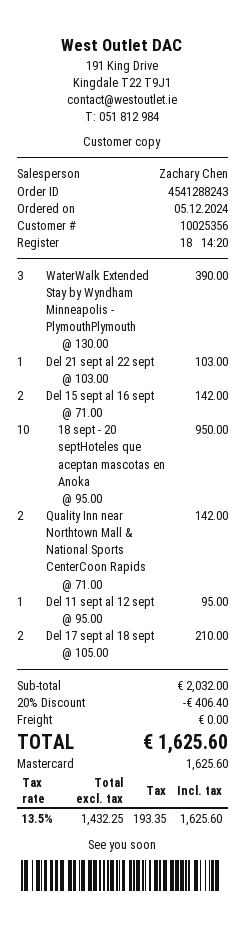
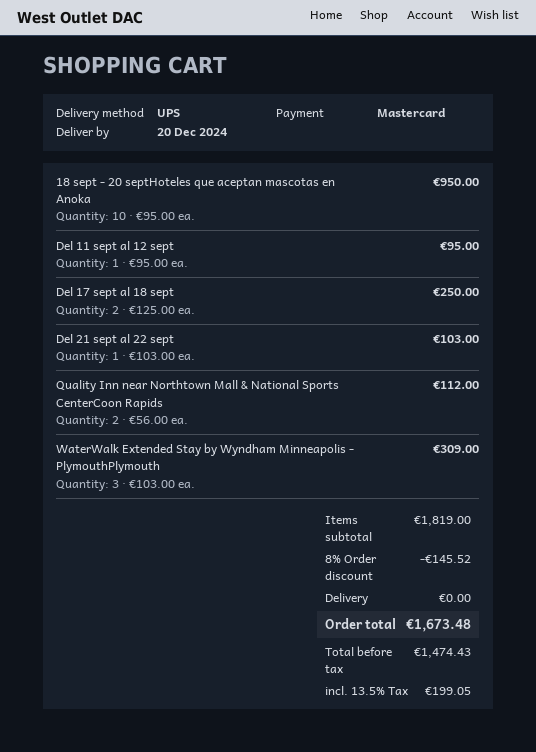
WaterWalk Extended Stay by Wyndham Minneapolis - PlymouthPlymouth: 3 x 130.00 = 390.00 -> 3 x 103.00 = 309.00
Del 15 sept al 16 sept: 2 x 71.00 = 142.00 -> none
Quality Inn near Northtown Mall & National Sports CenterCoon Rapids: 2 x 71.00 = 142.00 -> 2 x 56.00 = 112.00
Del 17 sept al 18 sept: 2 x 105.00 = 210.00 -> 2 x 125.00 = 250.00
subtotal: 2032.00 -> 1819.00
discount: 20% = 406.40 -> 8% = 145.52
net: 1432.25 -> 1474.43
tax: 13.5% = 193.35 -> 13.5% = 199.05
total: 1625.60 -> 1673.48

